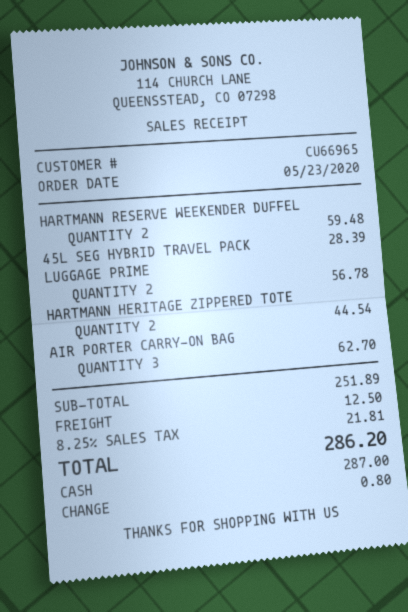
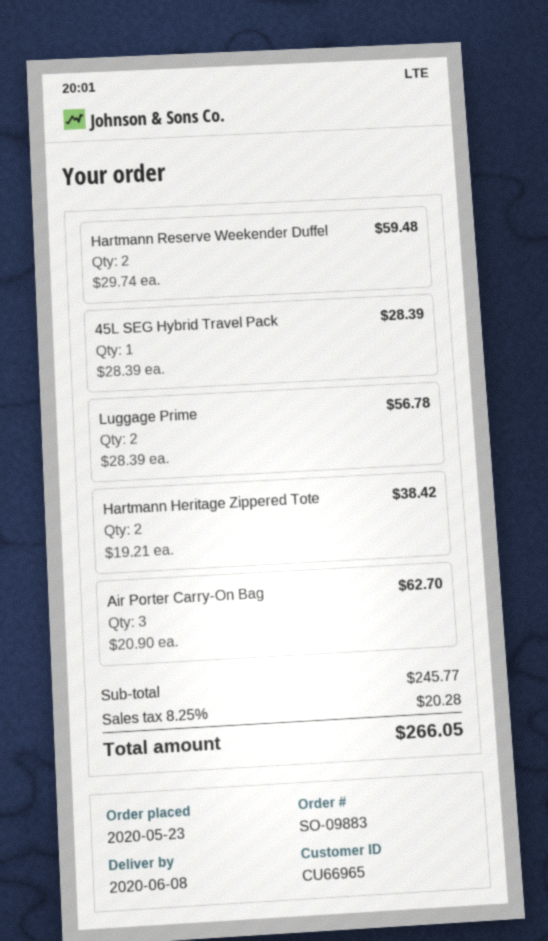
HARTMANN HERITAGE ZIPPERED TOTE: 2 for 44.54 -> 2 for 38.42
subtotal: 251.89 -> 245.77
shipping: 12.50 -> none
tax: 8.25% = 21.81 -> 8.25% = 20.28
total: 286.20 -> 266.05

